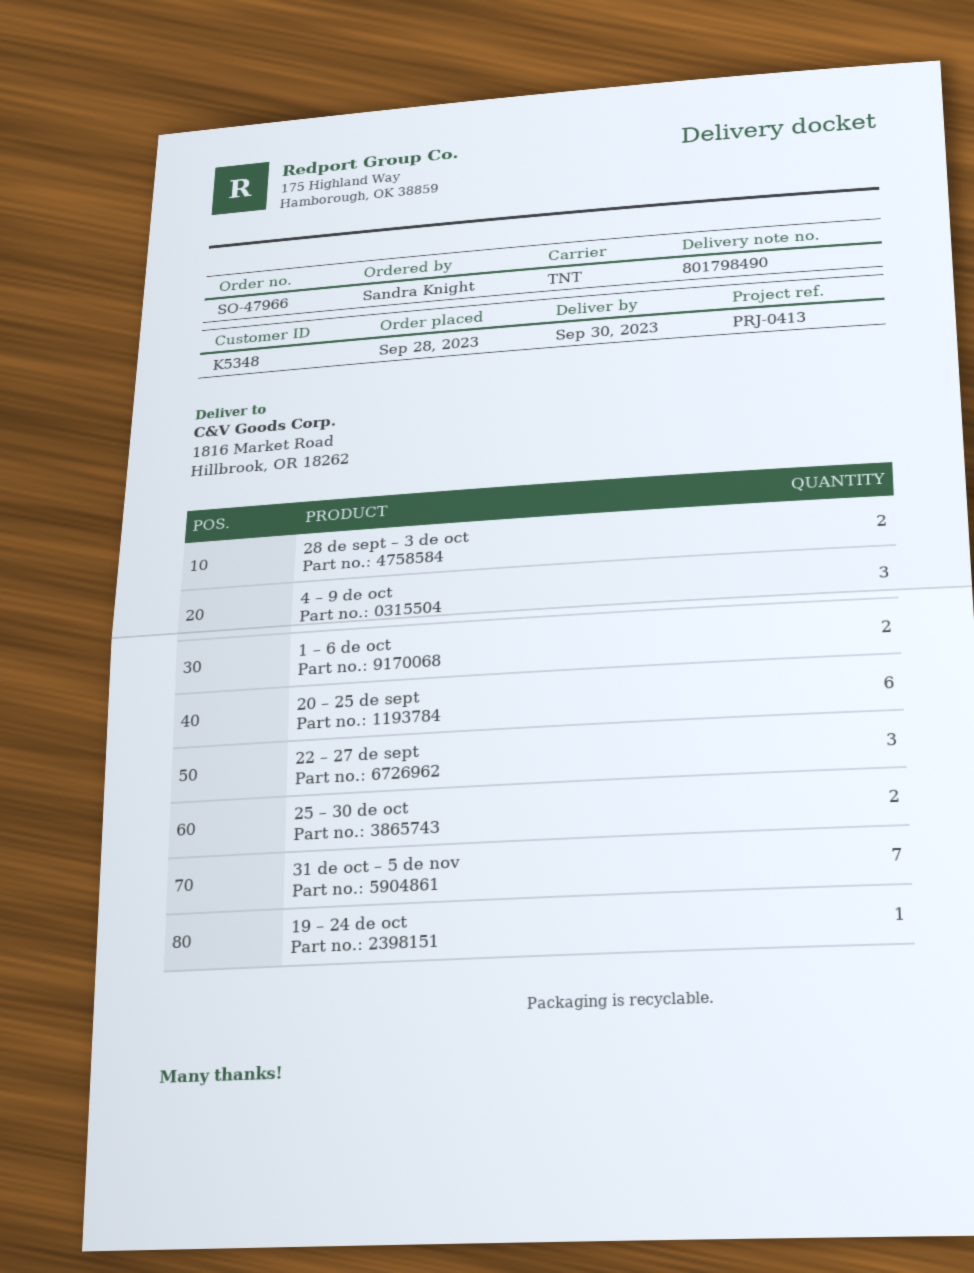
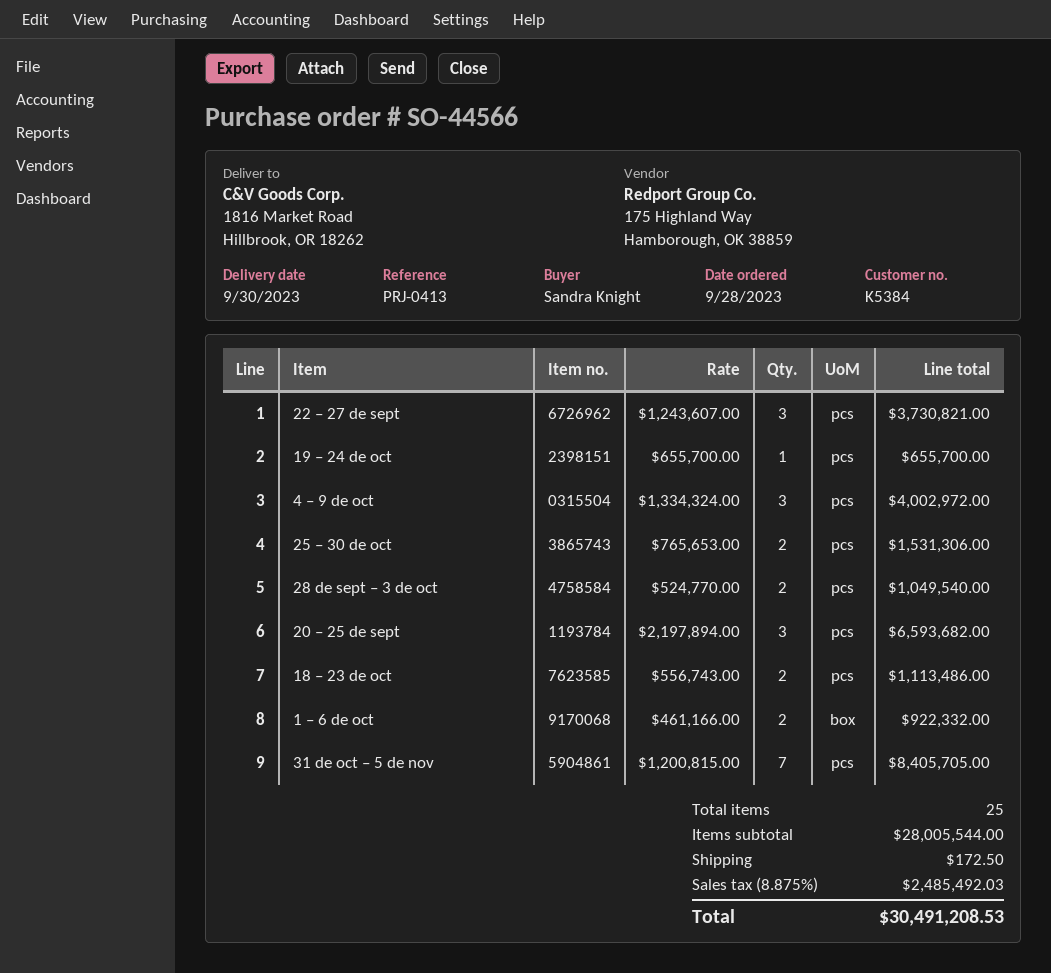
order number: SO-47966 -> SO-44566
customer number: K5348 -> K5384
20 – 25 de sept: 6 -> 3
18 – 23 de oct: none -> 2

